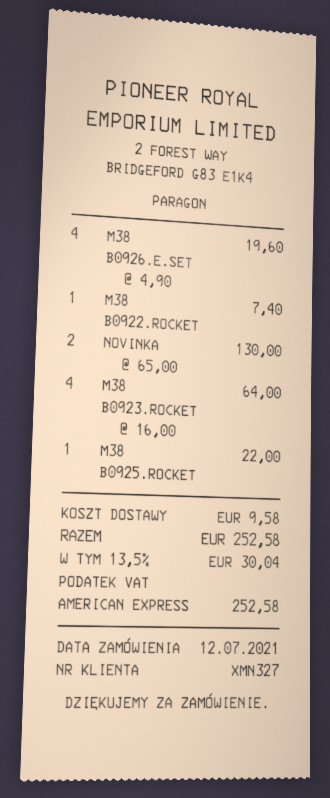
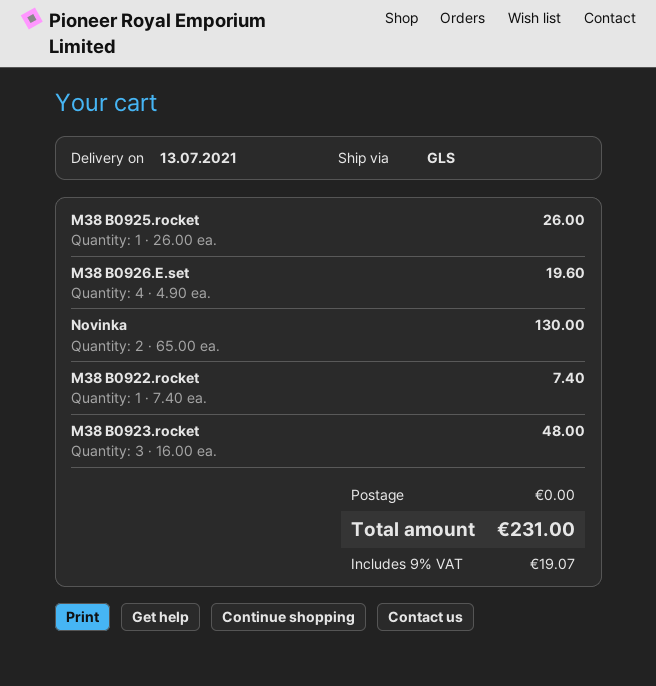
M38 B0923.ROCKET: 4 x 16.00 = 64.00 -> 3 x 16.00 = 48.00
M38 B0925.ROCKET: 1 x 22.00 = 22.00 -> 1 x 26.00 = 26.00
shipping: 9.58 -> 0.00
tax: 13.5% = 30.04 -> 9% = 19.07
total: 252.58 -> 231.00

